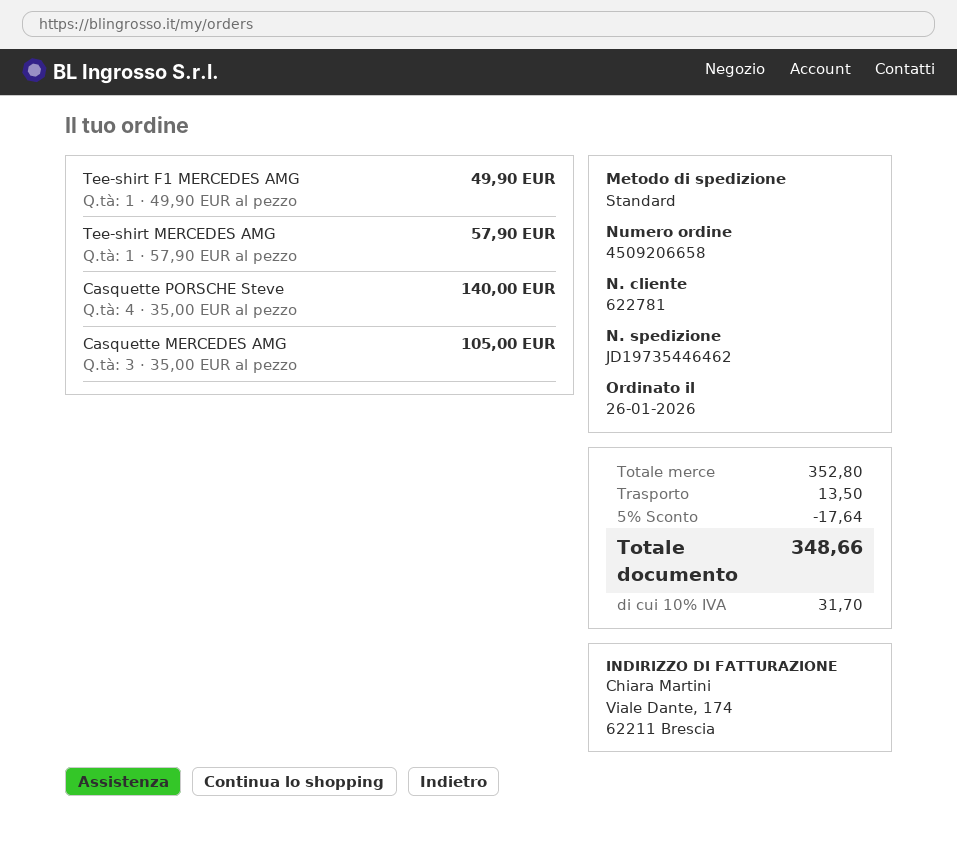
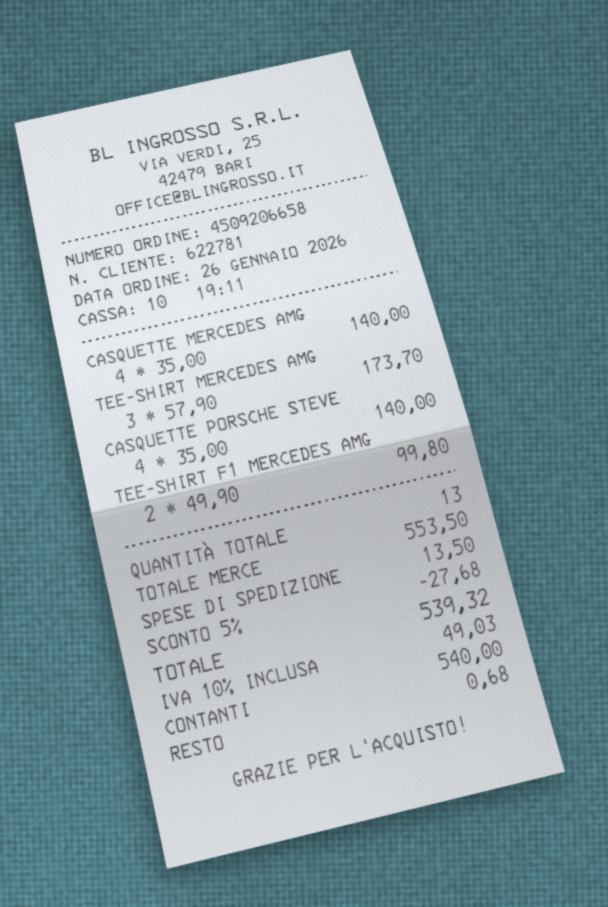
Tee-shirt F1 MERCEDES AMG: 1 x 49.90 = 49.90 -> 2 x 49.90 = 99.80
Tee-shirt MERCEDES AMG: 1 x 57.90 = 57.90 -> 3 x 57.90 = 173.70
Casquette MERCEDES AMG: 3 x 35.00 = 105.00 -> 4 x 35.00 = 140.00
subtotal: 352.80 -> 553.50
discount: 5% = 17.64 -> 5% = 27.68
tax: 10% = 31.70 -> 10% = 49.03
total: 348.66 -> 539.32

